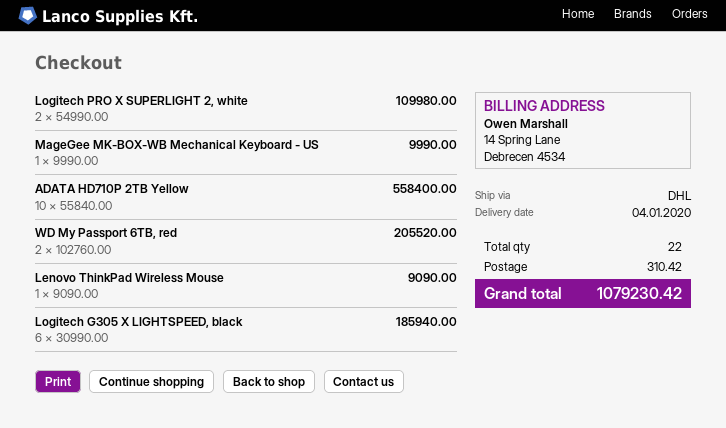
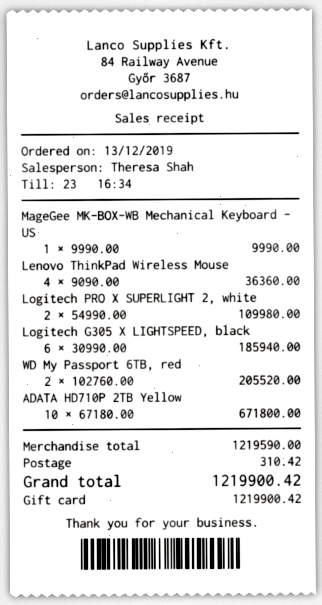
ADATA HD710P 2TB Yellow: 10 x 55840.00 = 558400.00 -> 10 x 67180.00 = 671800.00
Lenovo ThinkPad Wireless Mouse: 1 x 9090.00 = 9090.00 -> 4 x 9090.00 = 36360.00
total: 1079230.42 -> 1219900.42

